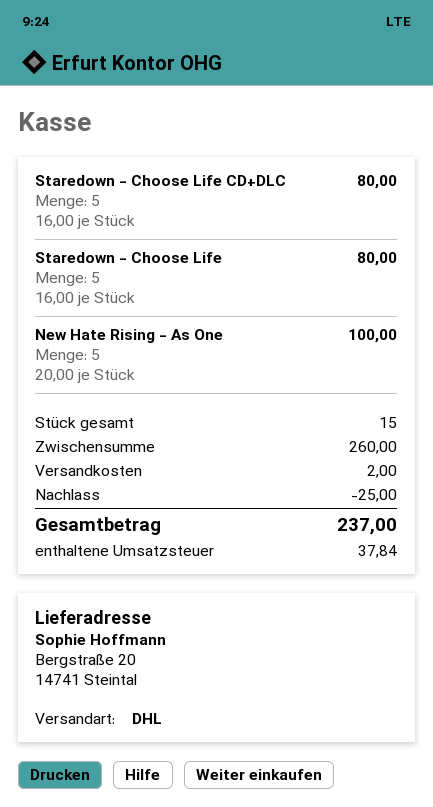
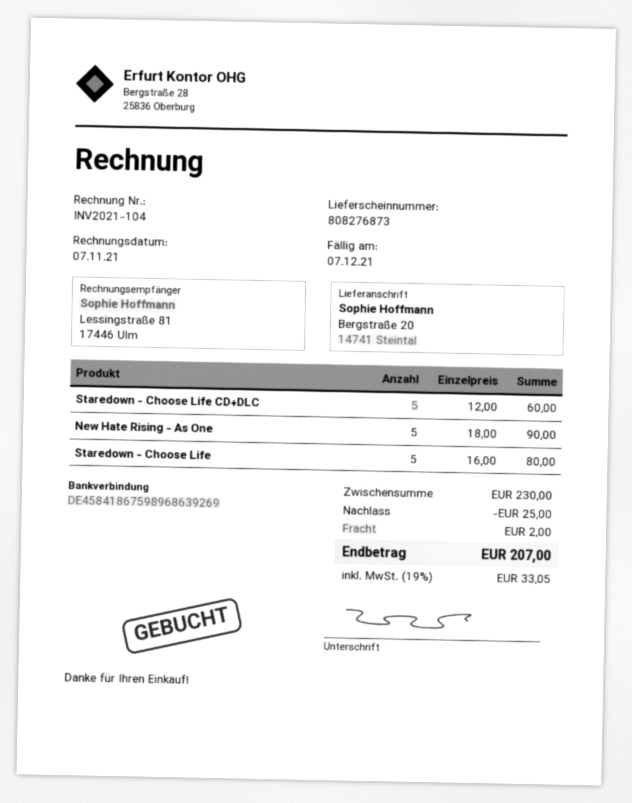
Staredown - Choose Life CD+DLC: 5 x 16.00 = 80.00 -> 5 x 12.00 = 60.00
New Hate Rising - As One: 5 x 20.00 = 100.00 -> 5 x 18.00 = 90.00
subtotal: 260.00 -> 230.00
tax: 37.84 -> 33.05
total: 237.00 -> 207.00

